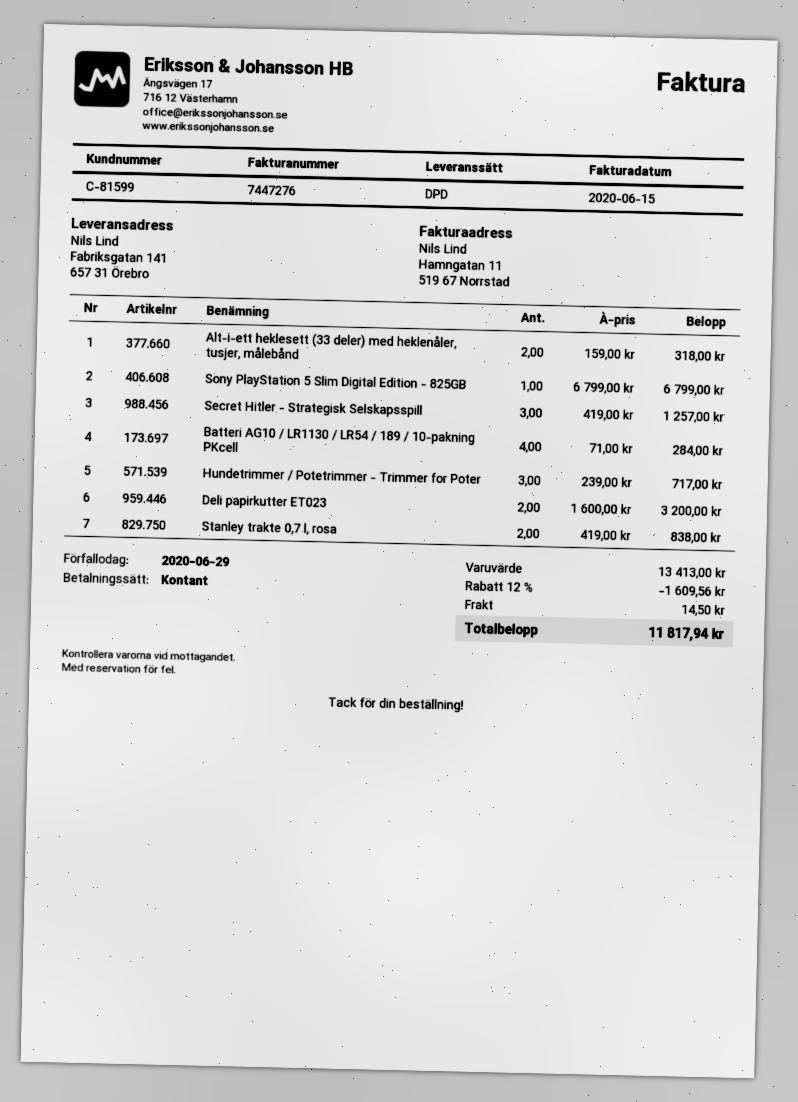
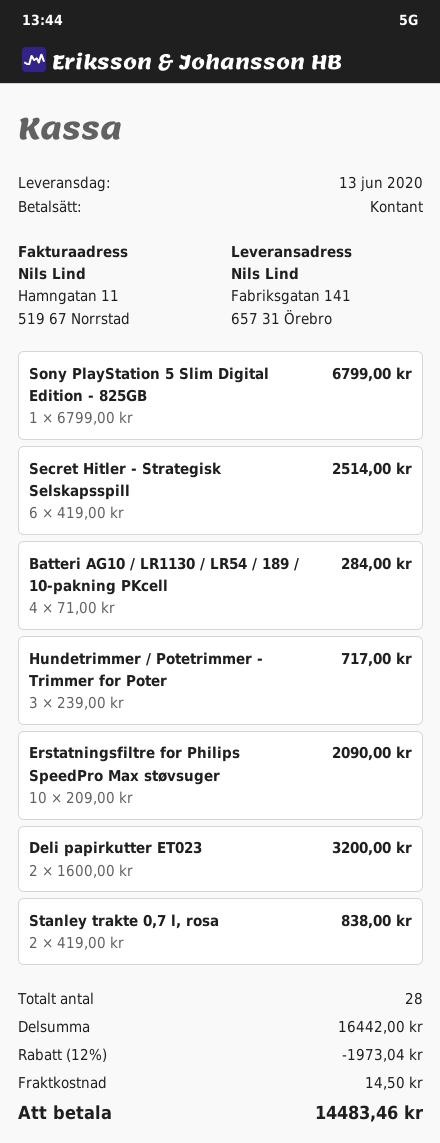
Alt-i-ett heklesett (33 deler) med heklenåler, tusjer, målebånd: 2 x 159.00 = 318.00 -> none
Secret Hitler - Strategisk Selskapsspill: 3 x 419.00 = 1257.00 -> 6 x 419.00 = 2514.00
Erstatningsfiltre for Philips SpeedPro Max støvsuger: none -> 10 x 209.00 = 2090.00
subtotal: 13413.00 -> 16442.00
discount: 12% = 1609.56 -> 12% = 1973.04
total: 11817.94 -> 14483.46

